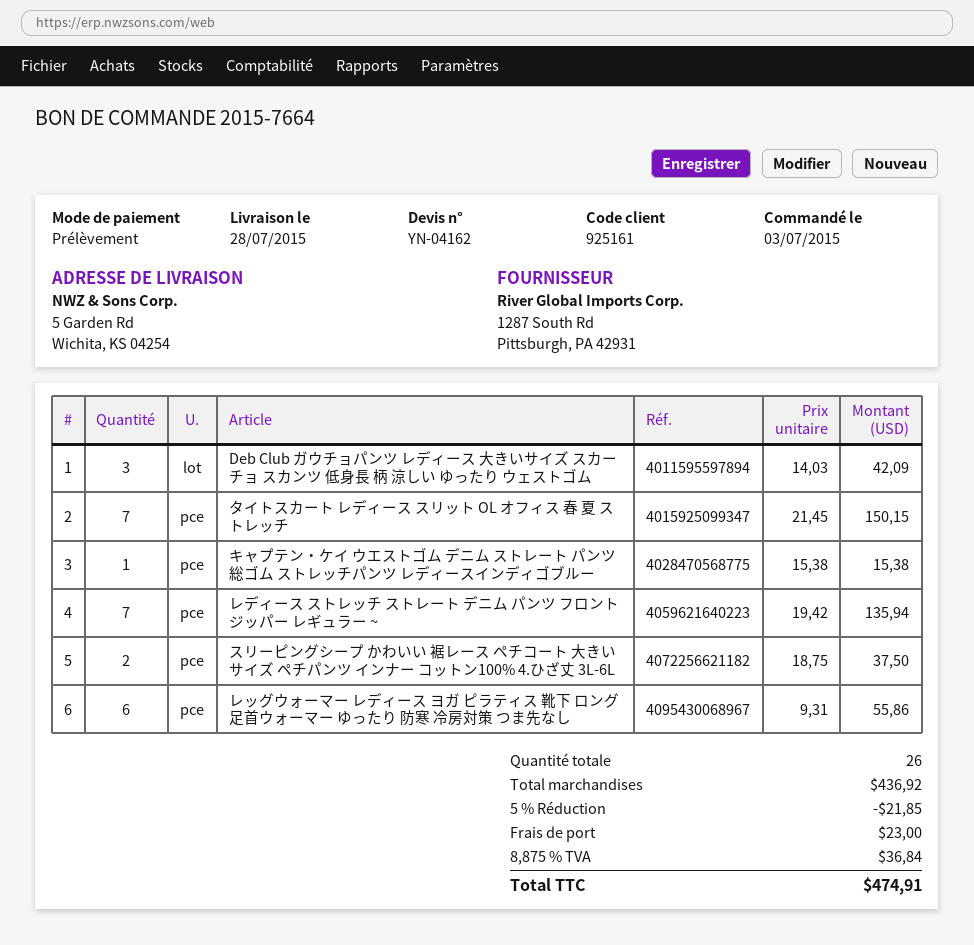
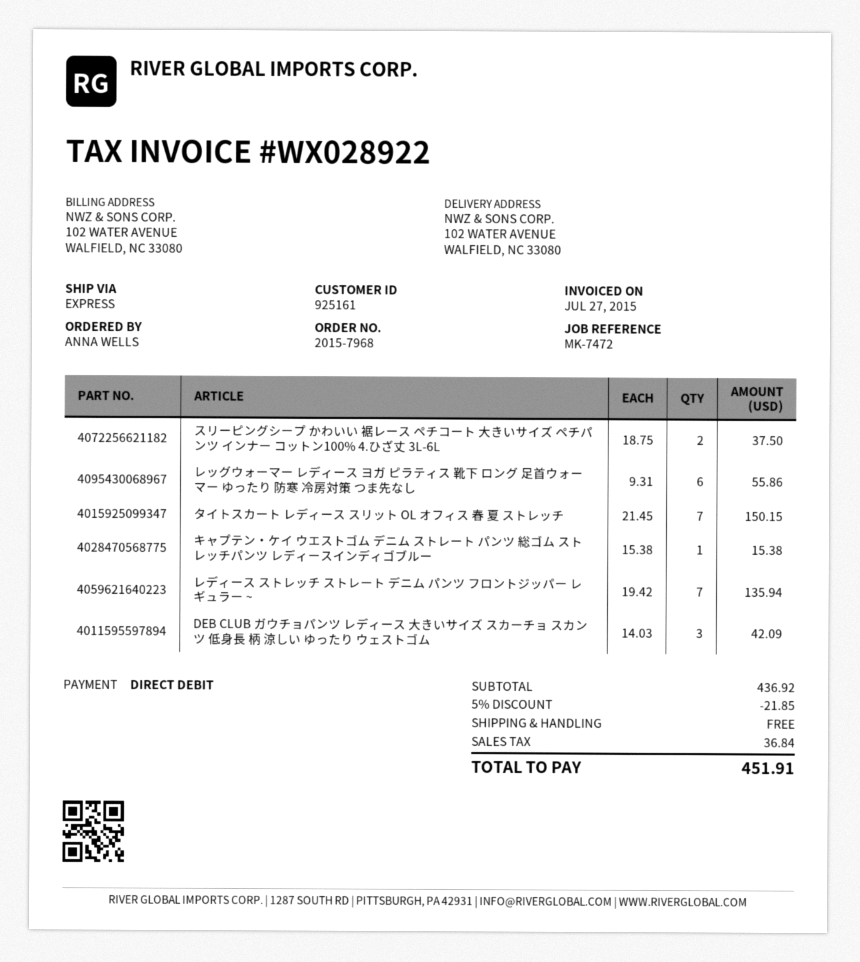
order number: 2015-7664 -> 2015-7968
ship to: 5 Garden Rd, Wichita, KS 04254 -> 102 WATER AVENUE, WALFIELD, NC 33080
shipping: 23.00 -> 0.00
total: 474.91 -> 451.91

